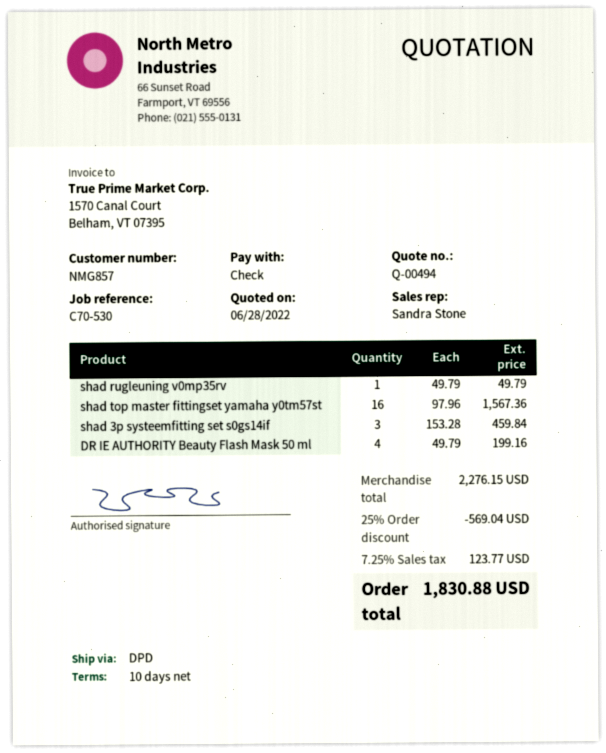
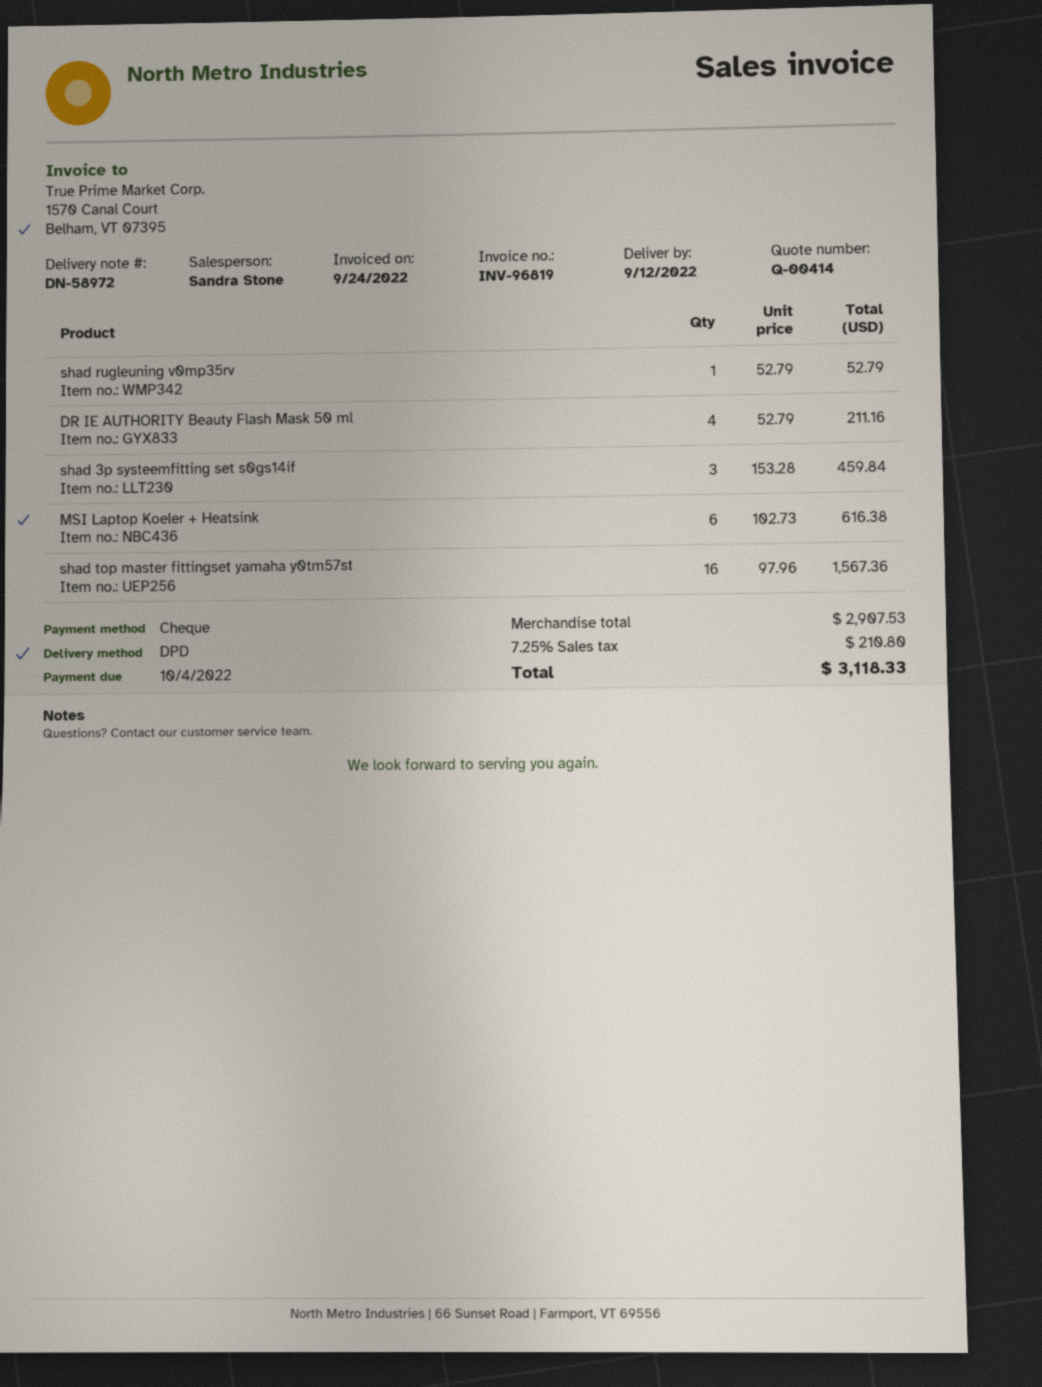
quote number: Q-00494 -> Q-00414
shad rugleuning v0mp35rv: 1 x 49.79 = 49.79 -> 1 x 52.79 = 52.79
DR IE AUTHORITY Beauty Flash Mask 50 ml: 4 x 49.79 = 199.16 -> 4 x 52.79 = 211.16
MSI Laptop Koeler + Heatsink: none -> 6 x 102.73 = 616.38
subtotal: 2276.15 -> 2907.53
discount: 25% = 569.04 -> none
tax: 7.25% = 123.77 -> 7.25% = 210.80
total: 1830.88 -> 3118.33

